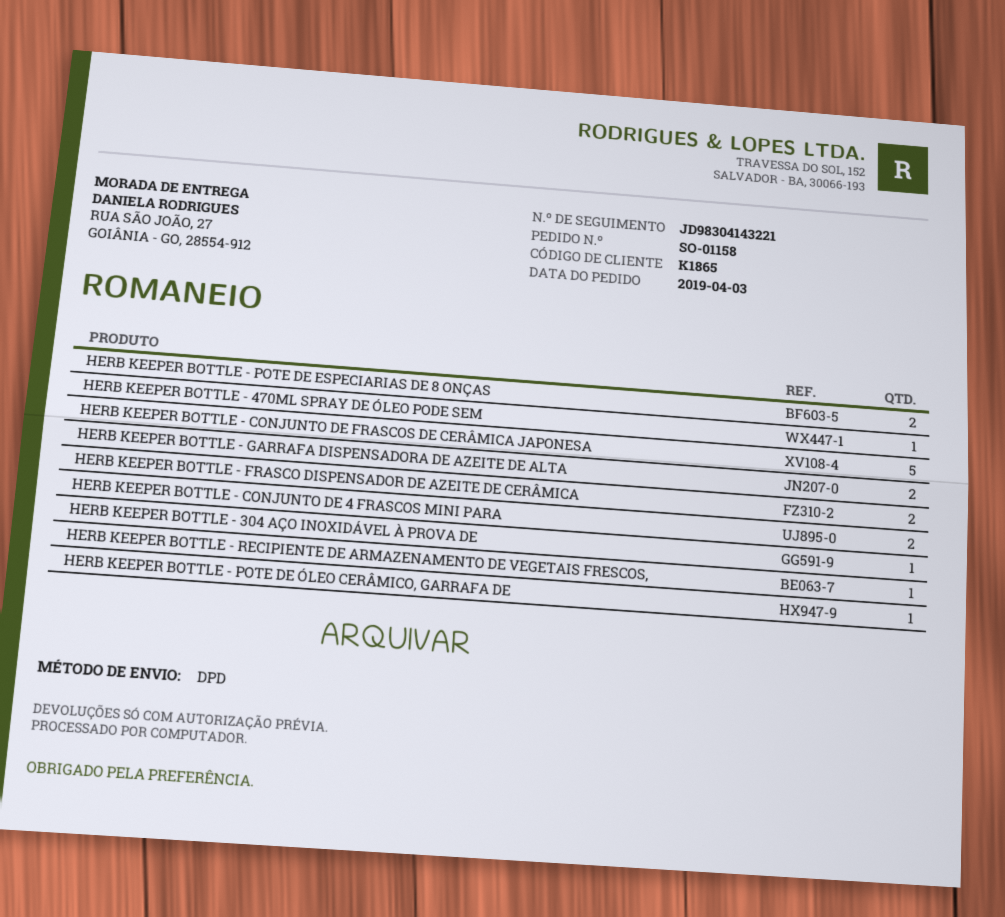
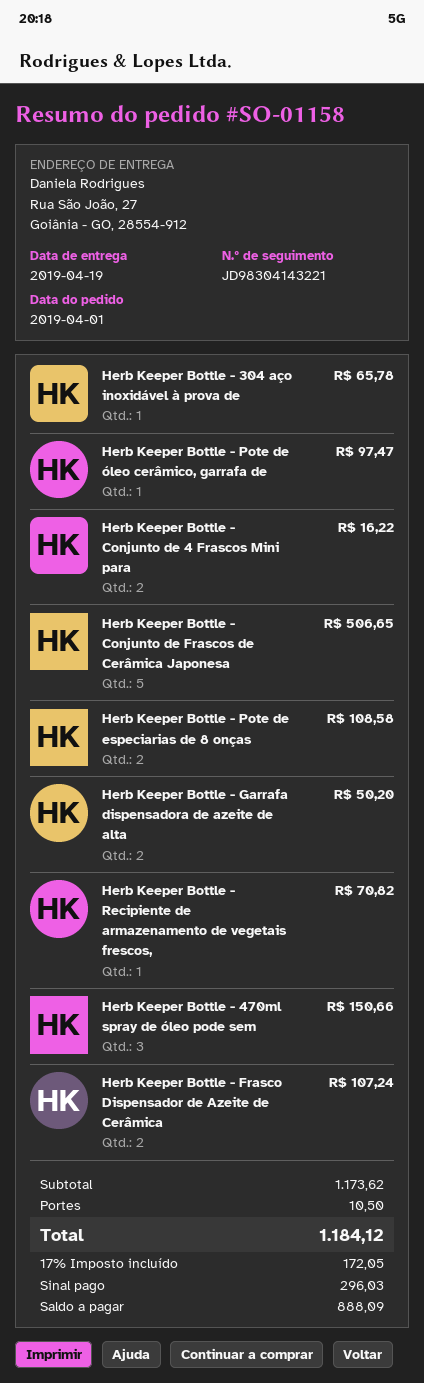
order date: 2019-04-03 -> 2019-04-01
HERB KEEPER BOTTLE - 470ML SPRAY DE ÓLEO PODE SEM: 1 -> 3

